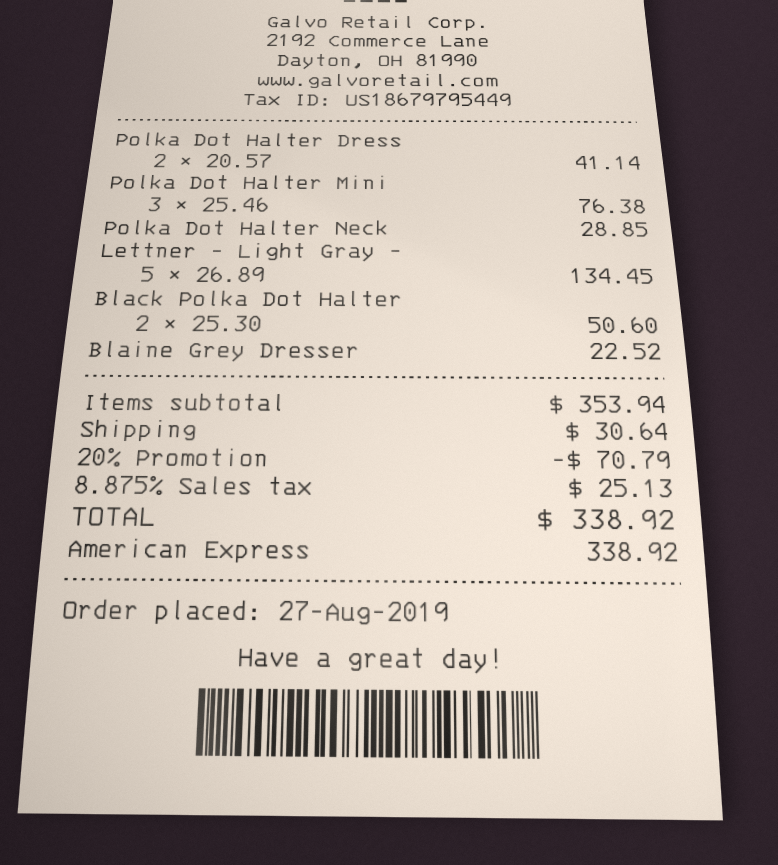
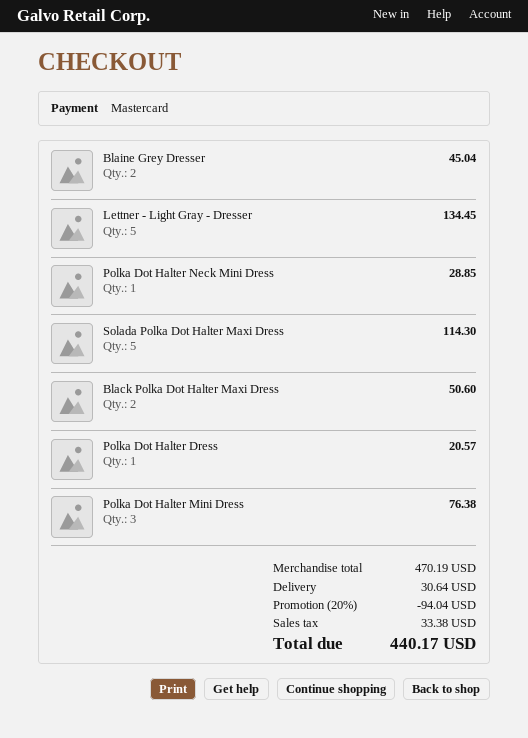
payment method: American Express -> Mastercard
Polka Dot Halter Dress: 2 for 41.14 -> 1 for 20.57
Blaine Grey Dresser: 1 for 22.52 -> 2 for 45.04
Solada Polka Dot Halter Maxi Dress: none -> 5 for 114.30
subtotal: 353.94 -> 470.19
discount: 20% = 70.79 -> 20% = 94.04
tax: 25.13 -> 33.38
total: 338.92 -> 440.17

